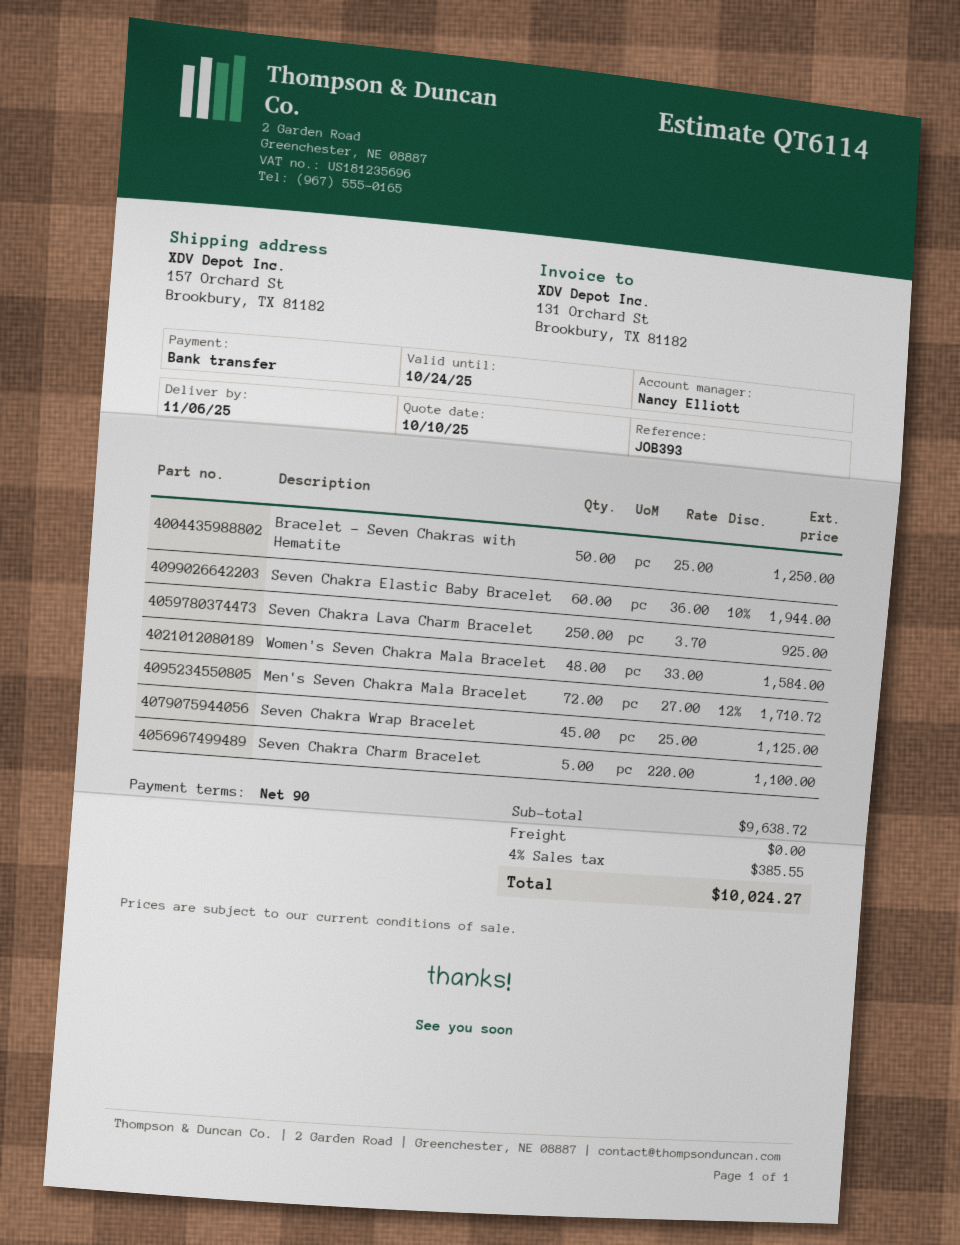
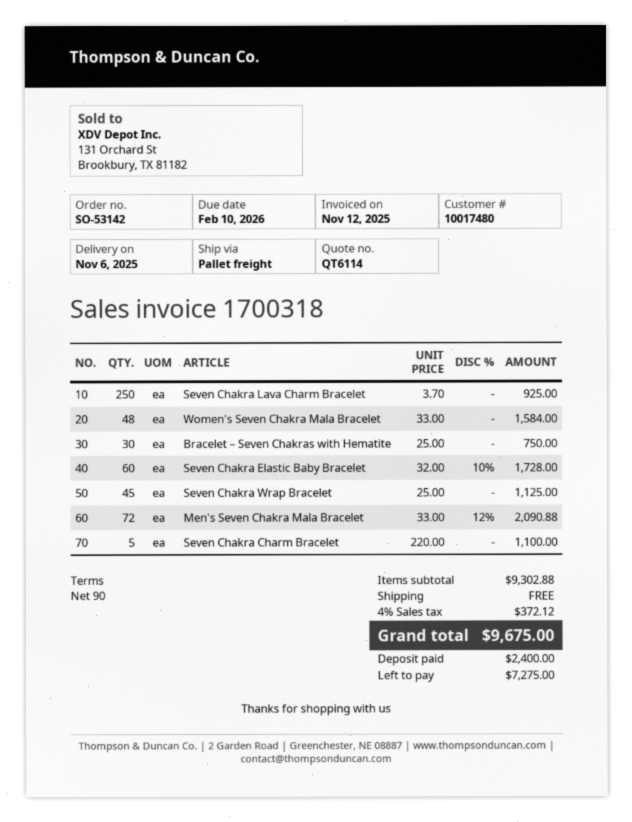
Bracelet – Seven Chakras with Hematite: 50 x 25.00 = 1250.00 -> 30 x 25.00 = 750.00
Seven Chakra Elastic Baby Bracelet: 60 x 36.00 - 10% = 1944.00 -> 60 x 32.00 - 10% = 1728.00
Men's Seven Chakra Mala Bracelet: 72 x 27.00 - 12% = 1710.72 -> 72 x 33.00 - 12% = 2090.88
subtotal: 9638.72 -> 9302.88
tax: 4% = 385.55 -> 4% = 372.12
total: 10024.27 -> 9675.00

